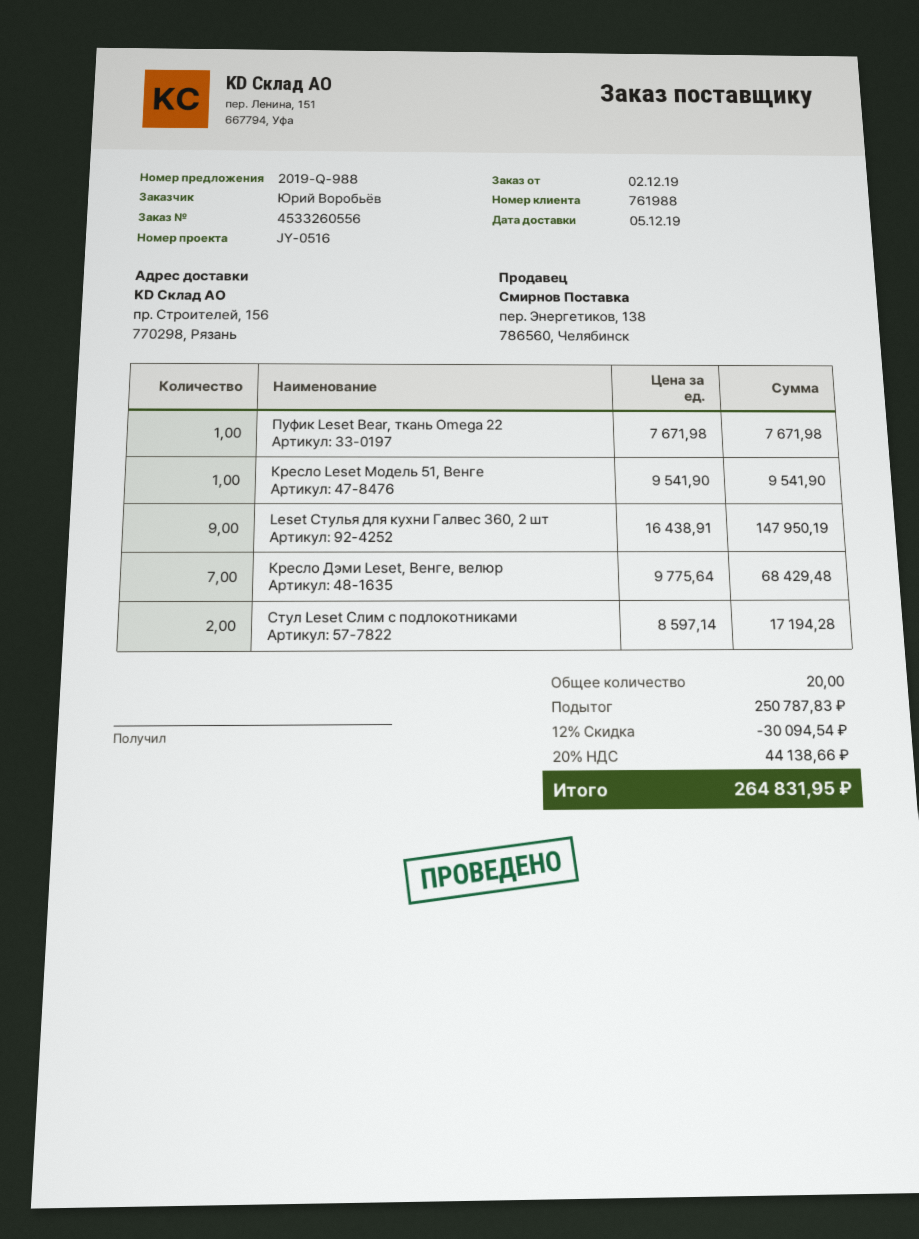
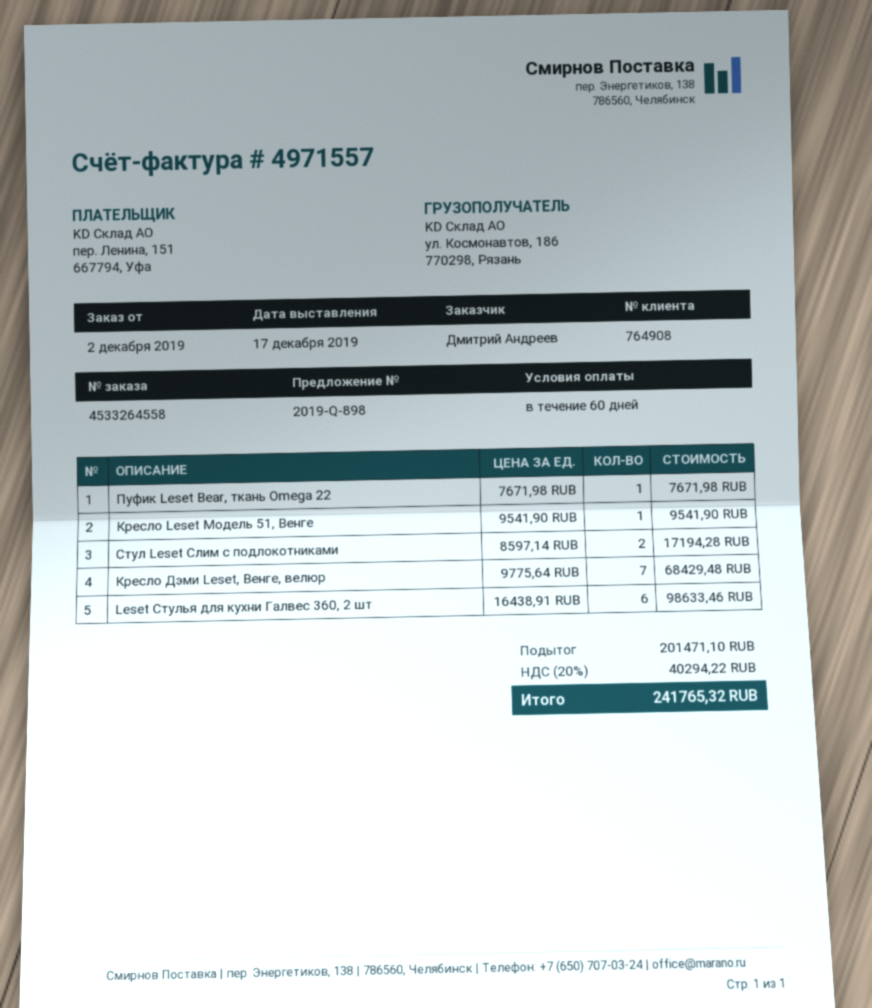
quote number: 2019-Q-988 -> 2019-Q-898
order number: 4533260556 -> 4533264558
customer number: 761988 -> 764908
ordered by: Юрий Воробьёв -> Дмитрий Андреев
ship to: пр. Строителей, 156, 770298, Рязань -> ул. Космонавтов, 186, 770298, Рязань
Leset Стулья для кухни Галвес 360, 2 шт: 9 x 16438.91 = 147950.19 -> 6 x 16438.91 = 98633.46
subtotal: 250787.83 -> 201471.10
discount: 12% = 30094.54 -> none
tax: 20% = 44138.66 -> 20% = 40294.22
total: 264831.95 -> 241765.32

